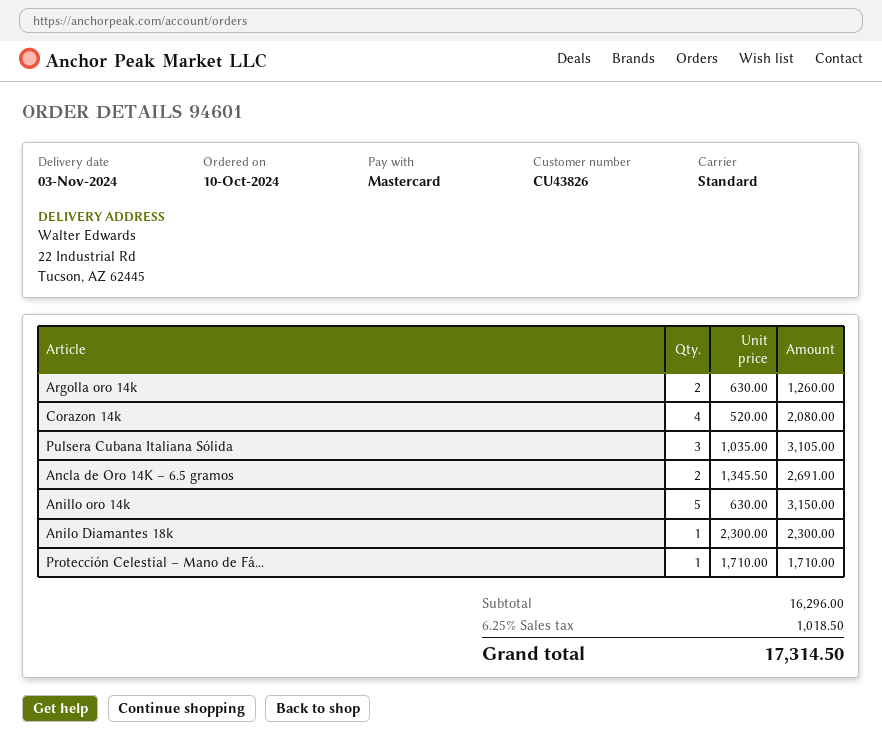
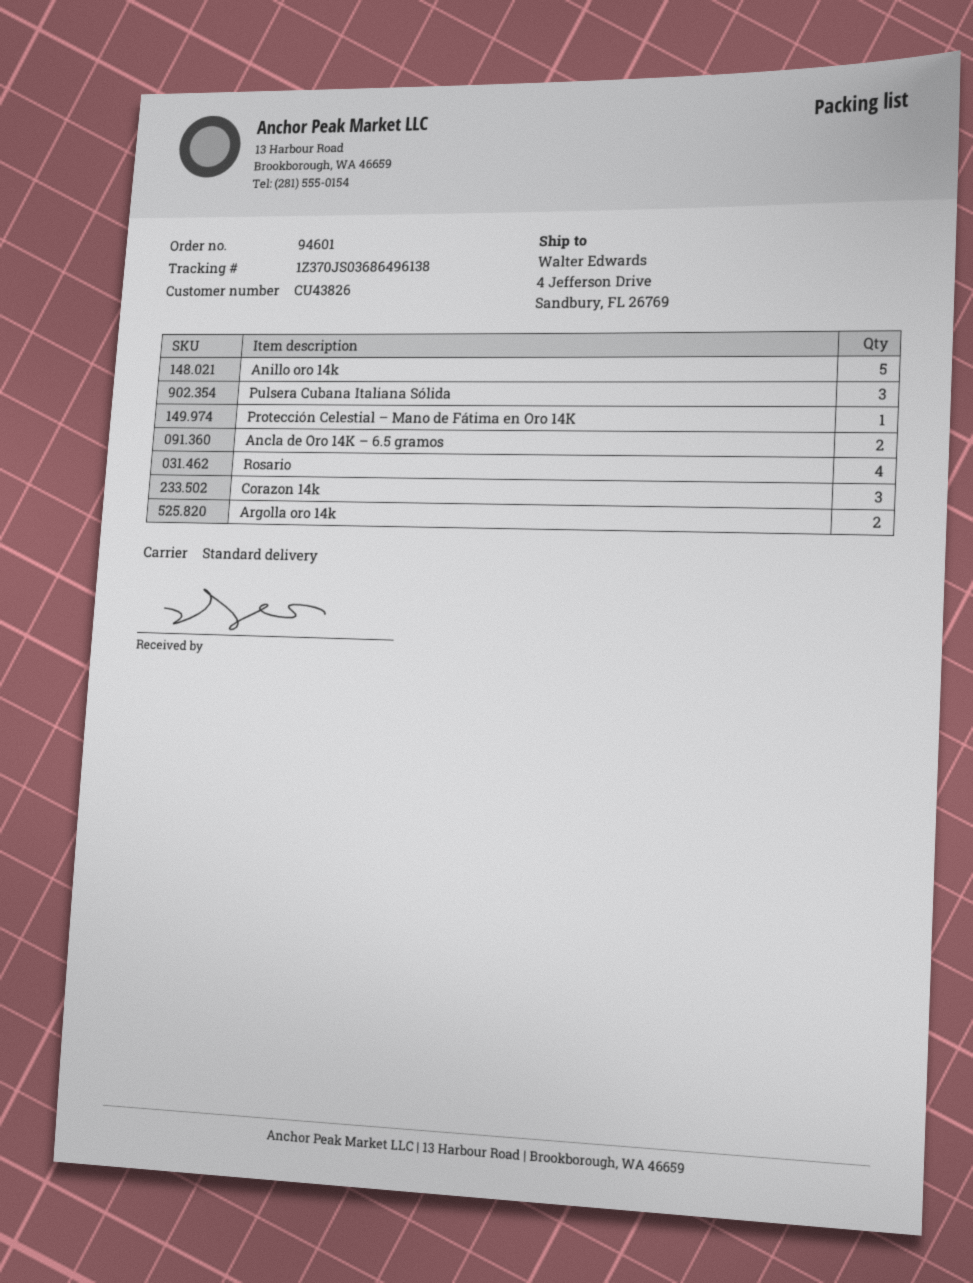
ship to: 22 Industrial Rd, Tucson, AZ 62445 -> 4 Jefferson Drive, Sandbury, FL 26769
Corazon 14k: 4 -> 3
Anilo Diamantes 18k: 1 -> none
Rosario: none -> 4

